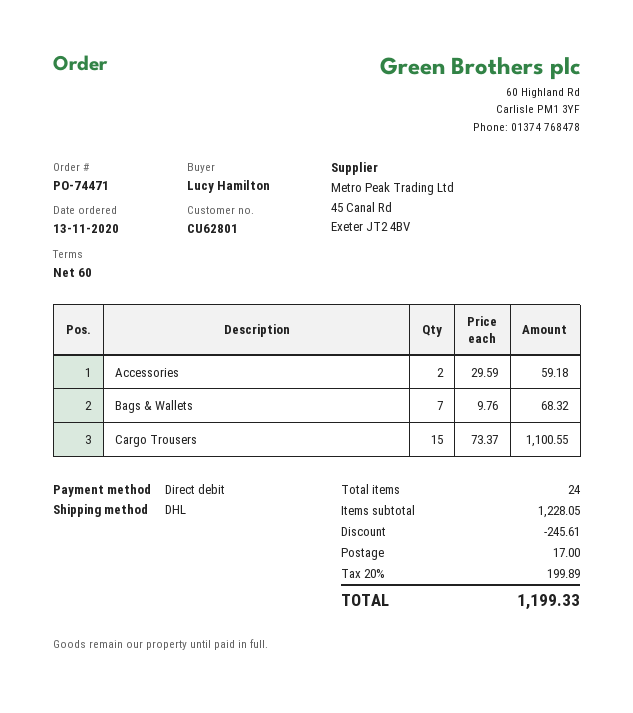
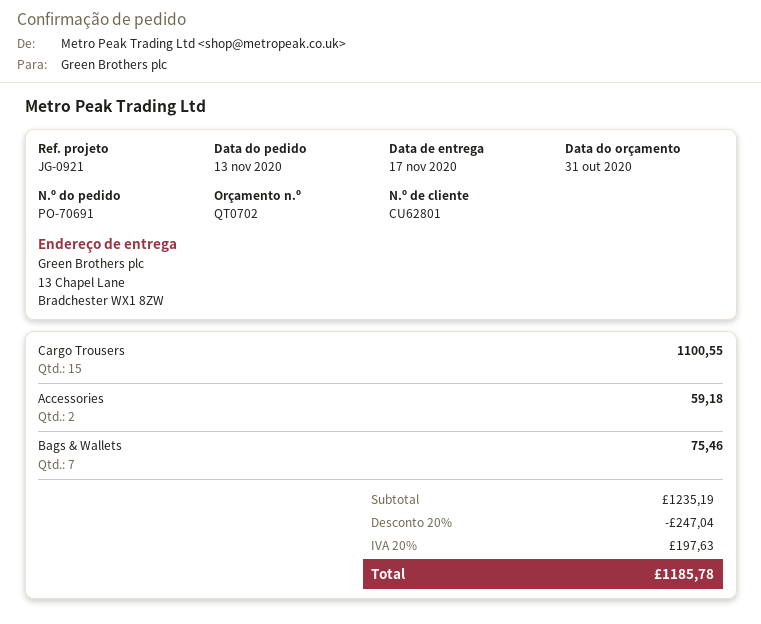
order number: PO-74471 -> PO-70691
Bags & Wallets: 7 for 68.32 -> 7 for 75.46
subtotal: 1228.05 -> 1235.19
discount: 245.61 -> 247.04
shipping: 17.00 -> none
tax: 20% = 199.89 -> 20% = 197.63
total: 1199.33 -> 1185.78

